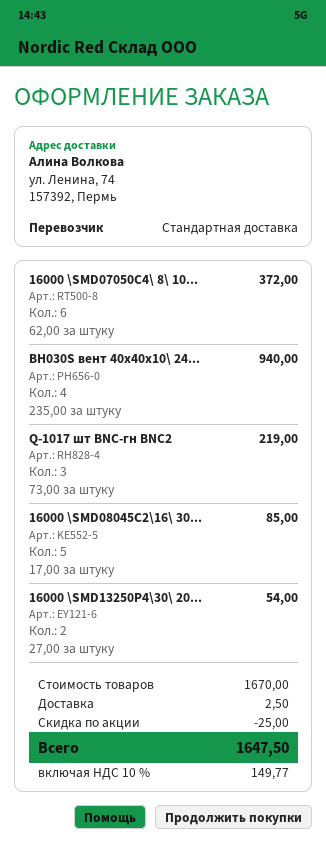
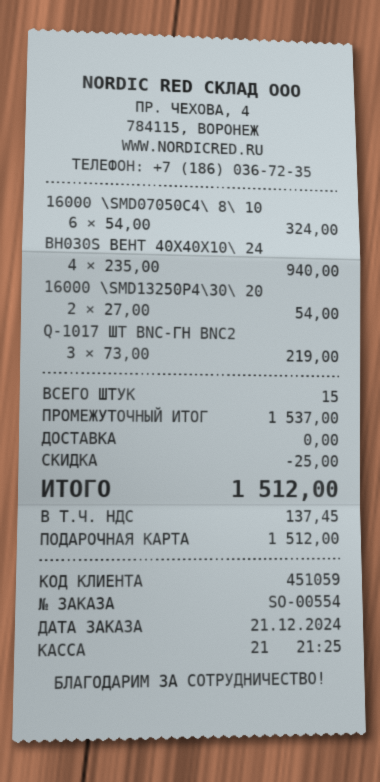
16000 \SMD07050C4\ 8\ 10...: 6 x 62.00 = 372.00 -> 6 x 54.00 = 324.00
16000 \SMD08045C2\16\ 30...: 5 x 17.00 = 85.00 -> none
subtotal: 1670.00 -> 1537.00
shipping: 2.50 -> 0.00
tax: 149.77 -> 137.45
total: 1647.50 -> 1512.00

